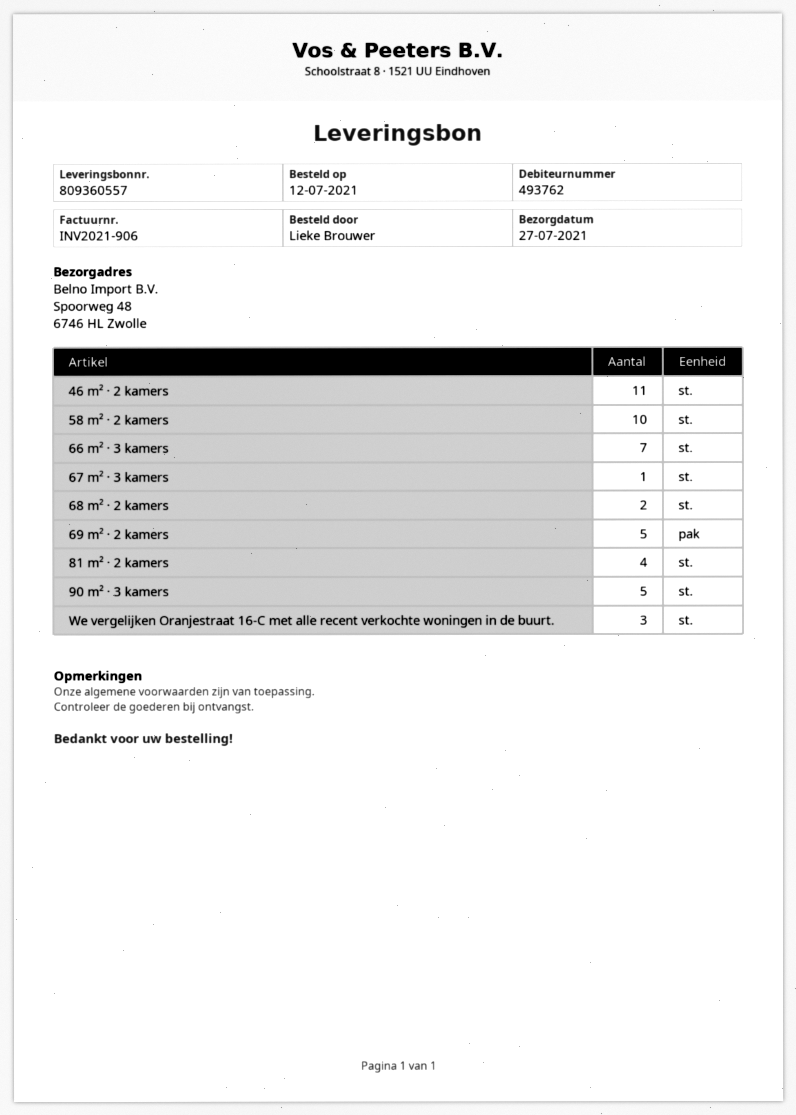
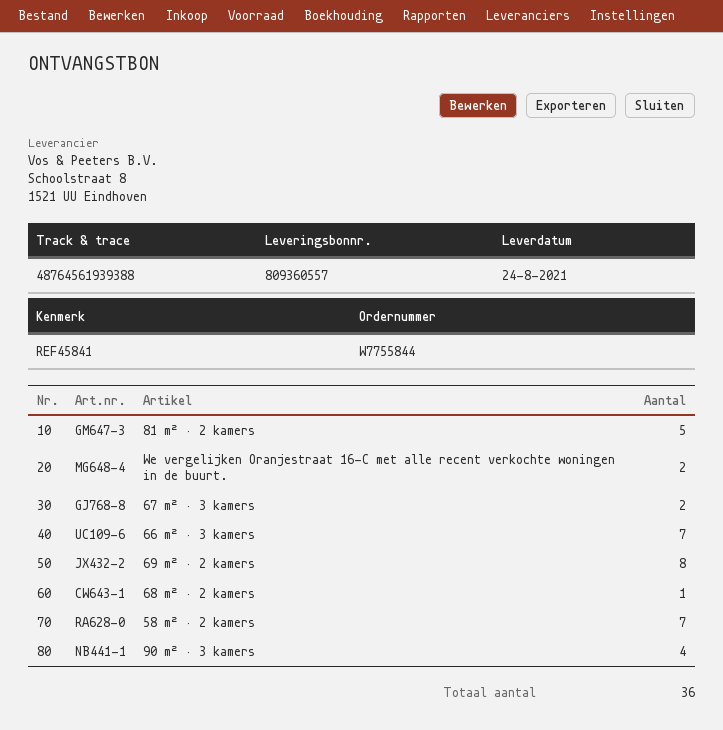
delivery date: 2021-07-27 -> 2021-08-24
46 m² · 2 kamers: 11 -> none
58 m² · 2 kamers: 10 -> 7
67 m² · 3 kamers: 1 -> 2
68 m² · 2 kamers: 2 -> 1
69 m² · 2 kamers: 5 -> 8
81 m² · 2 kamers: 4 -> 5
90 m² · 3 kamers: 5 -> 4
We vergelijken Oranjestraat 16-C met alle recent verkochte woningen in de buurt.: 3 -> 2

